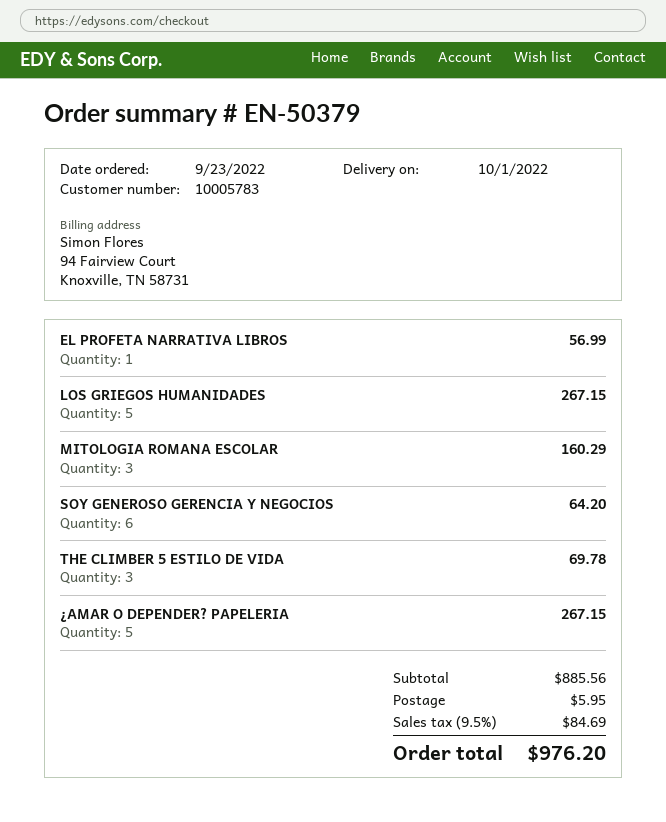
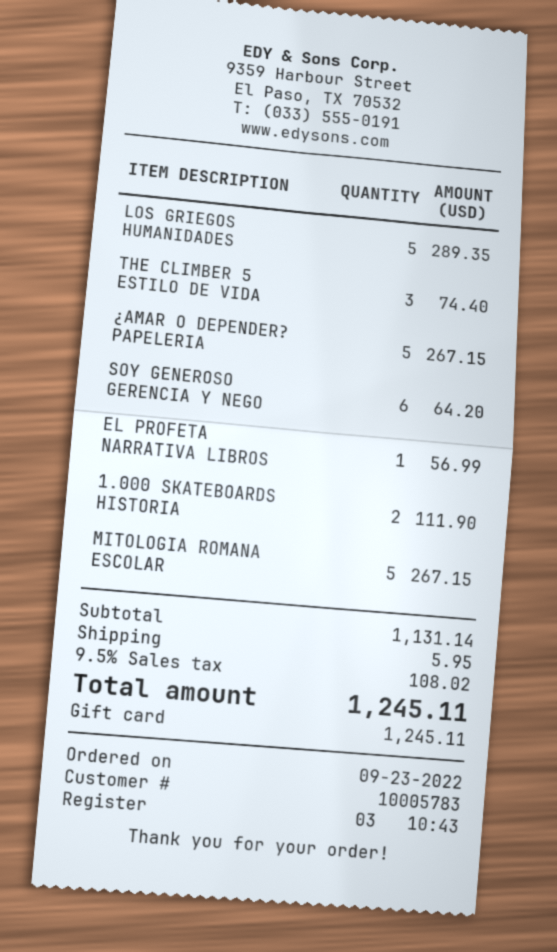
LOS GRIEGOS HUMANIDADES: 5 for 267.15 -> 5 for 289.35
MITOLOGIA ROMANA ESCOLAR: 3 for 160.29 -> 5 for 267.15
THE CLIMBER 5 ESTILO DE VIDA: 3 for 69.78 -> 3 for 74.40
1.000 SKATEBOARDS HISTORIA: none -> 2 for 111.90
subtotal: 885.56 -> 1131.14
tax: 9.5% = 84.69 -> 9.5% = 108.02
total: 976.20 -> 1245.11

